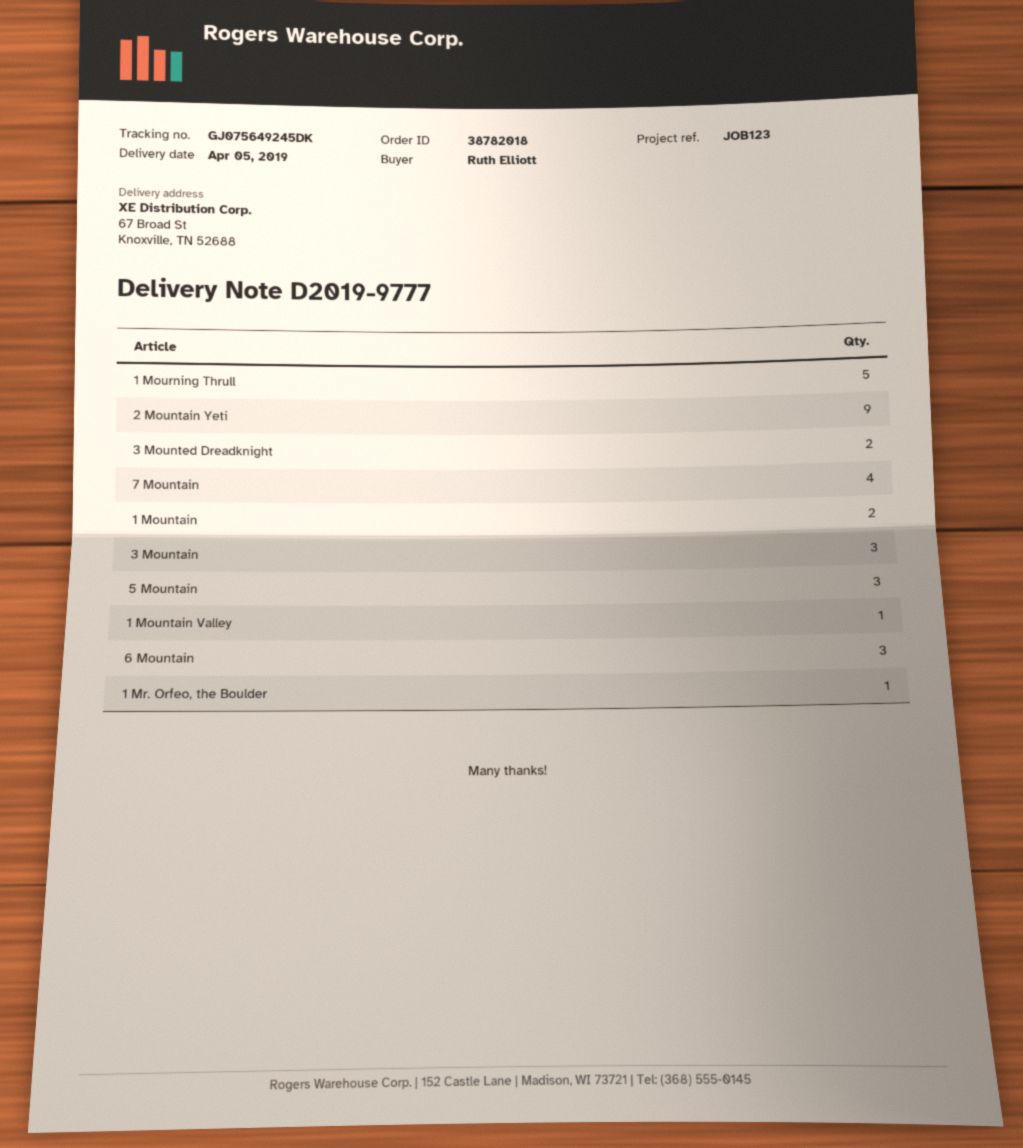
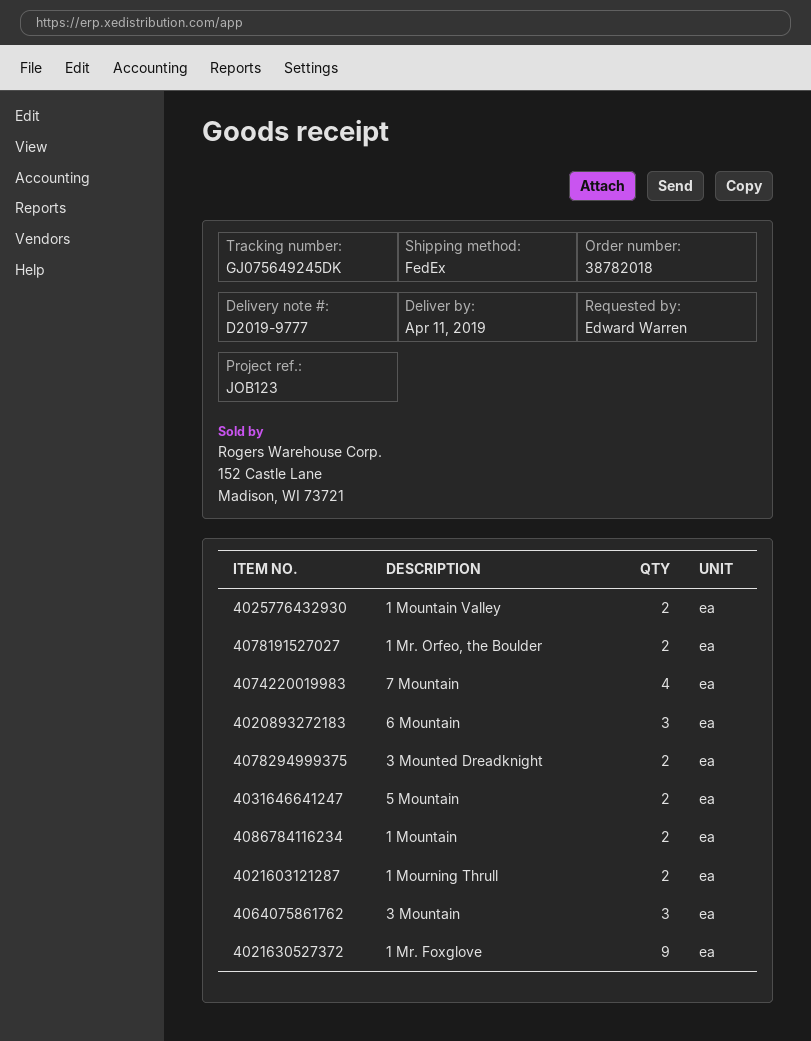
delivery date: 2019-04-05 -> 2019-04-11
ordered by: Ruth Elliott -> Edward Warren
1 Mourning Thrull: 5 -> 2
2 Mountain Yeti: 9 -> none
5 Mountain: 3 -> 2
1 Mountain Valley: 1 -> 2
1 Mr. Orfeo, the Boulder: 1 -> 2
1 Mr. Foxglove: none -> 9

